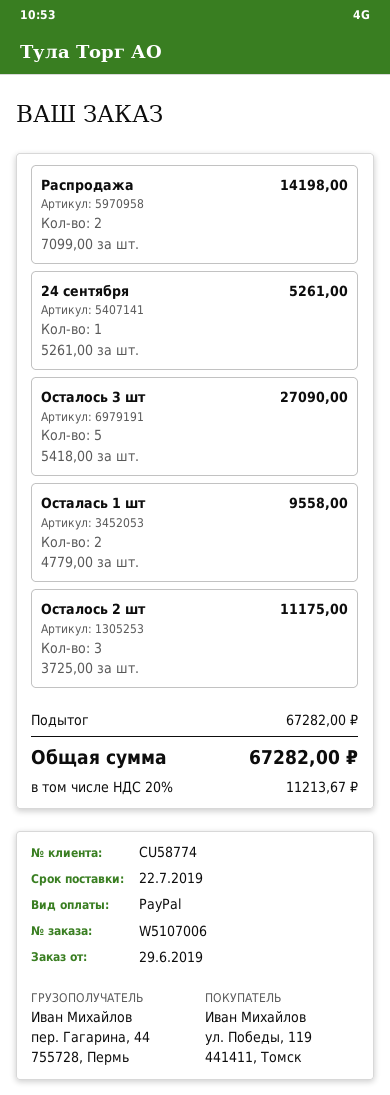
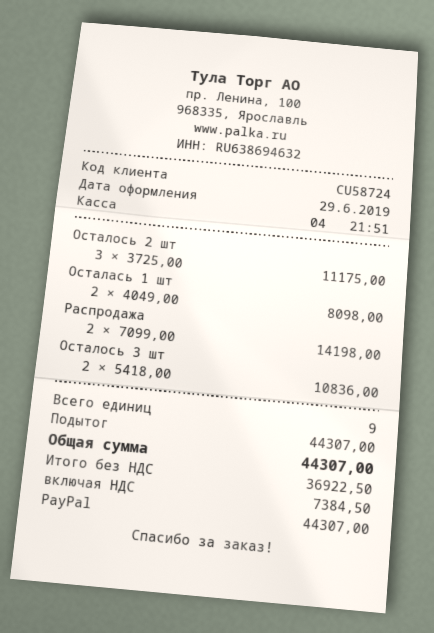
customer number: CU58774 -> CU58724
24 сентября: 1 x 5261.00 = 5261.00 -> none
Осталось 3 шт: 5 x 5418.00 = 27090.00 -> 2 x 5418.00 = 10836.00
Осталась 1 шт: 2 x 4779.00 = 9558.00 -> 2 x 4049.00 = 8098.00
subtotal: 67282.00 -> 44307.00
tax: 11213.67 -> 7384.50
total: 67282.00 -> 44307.00

